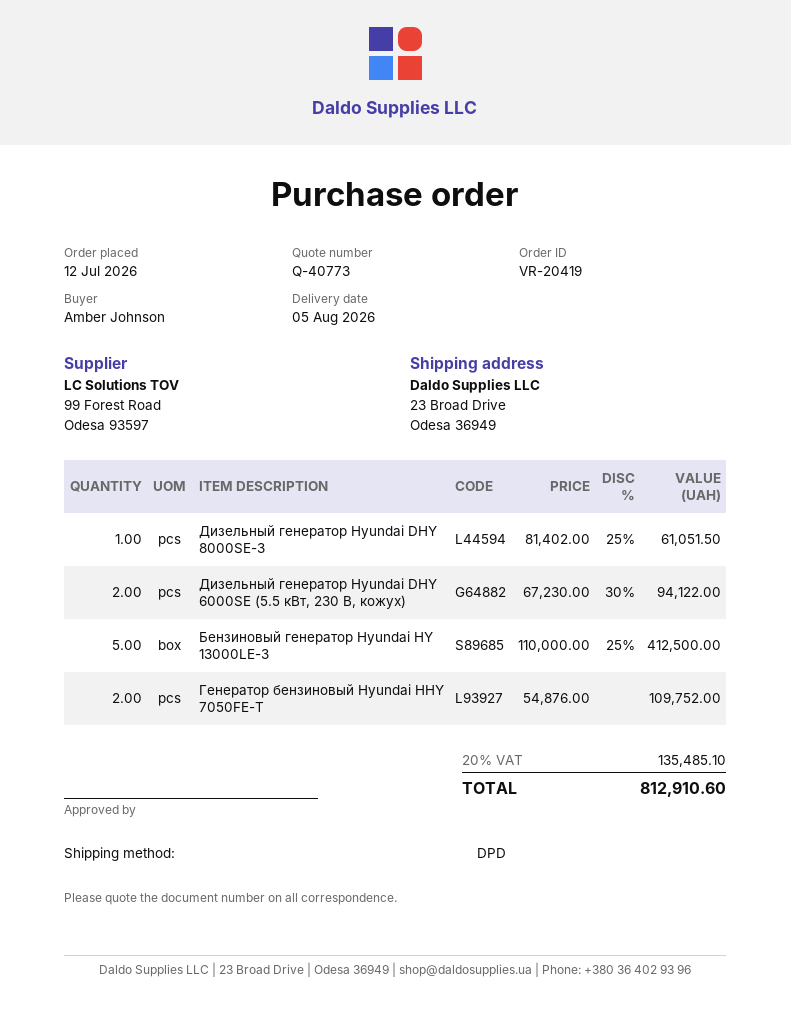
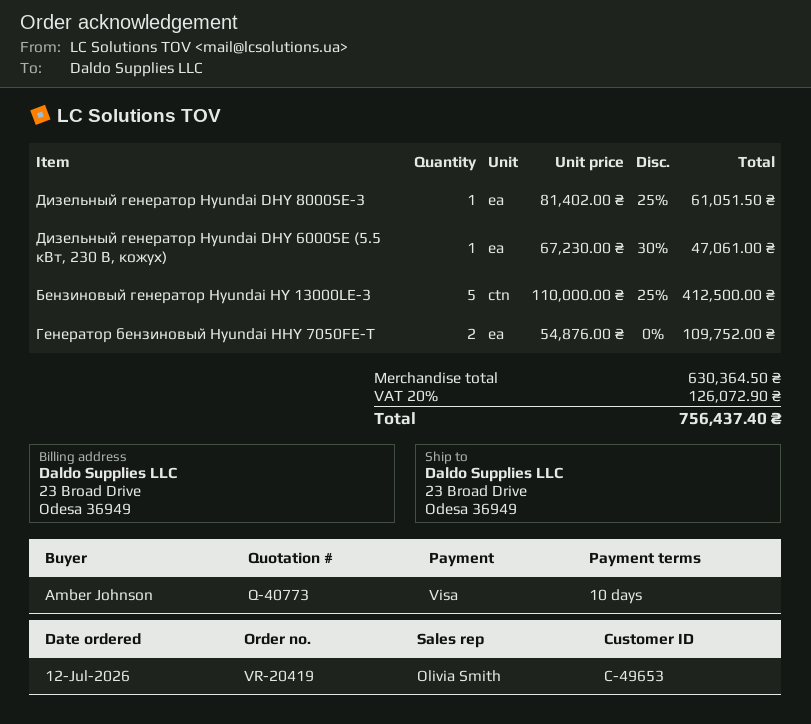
Дизельный генератор Hyundai DHY 6000SE (5.5 кВт, 230 В, кожух): 2 x 67230.00 - 30% = 94122.00 -> 1 x 67230.00 - 30% = 47061.00
tax: 20% = 135485.10 -> 20% = 126072.90
total: 812910.60 -> 756437.40

